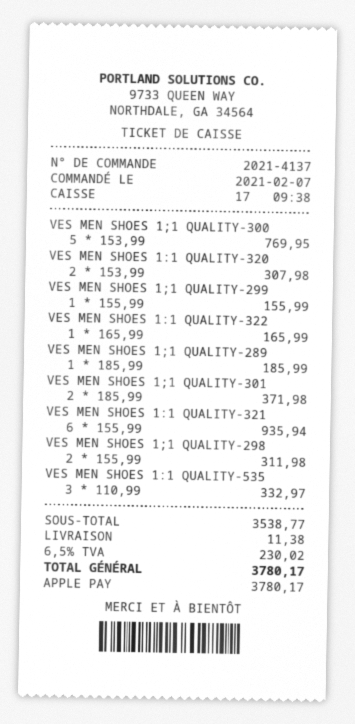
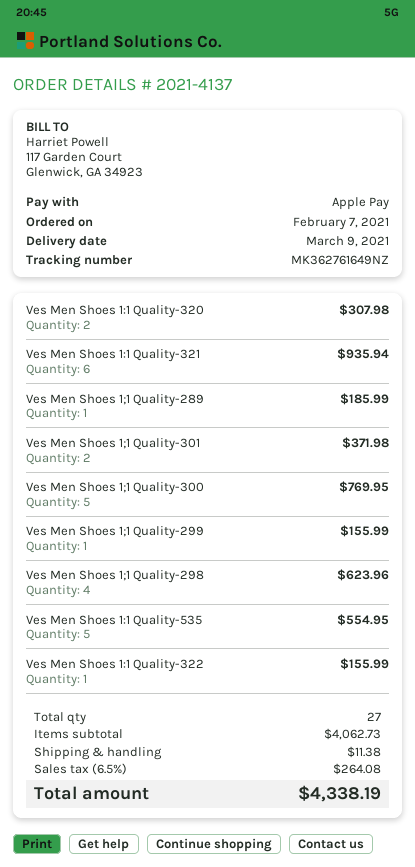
VES MEN SHOES 1:1 QUALITY-322: 1 for 165.99 -> 1 for 155.99
VES MEN SHOES 1;1 QUALITY-298: 2 for 311.98 -> 4 for 623.96
VES MEN SHOES 1:1 QUALITY-535: 3 for 332.97 -> 5 for 554.95
subtotal: 3538.77 -> 4062.73
tax: 6.5% = 230.02 -> 6.5% = 264.08
total: 3780.17 -> 4338.19

